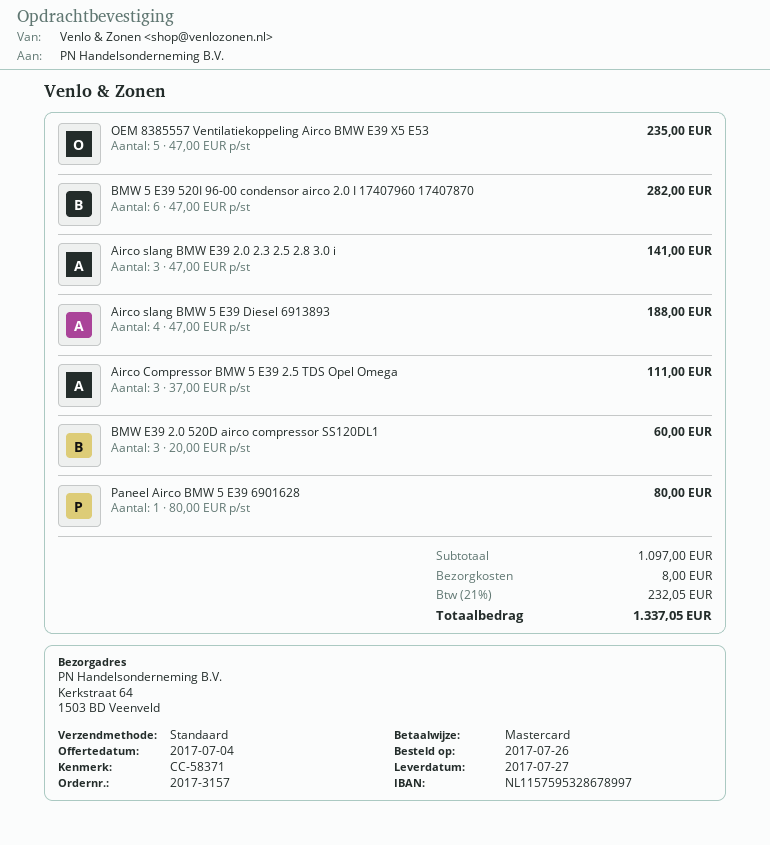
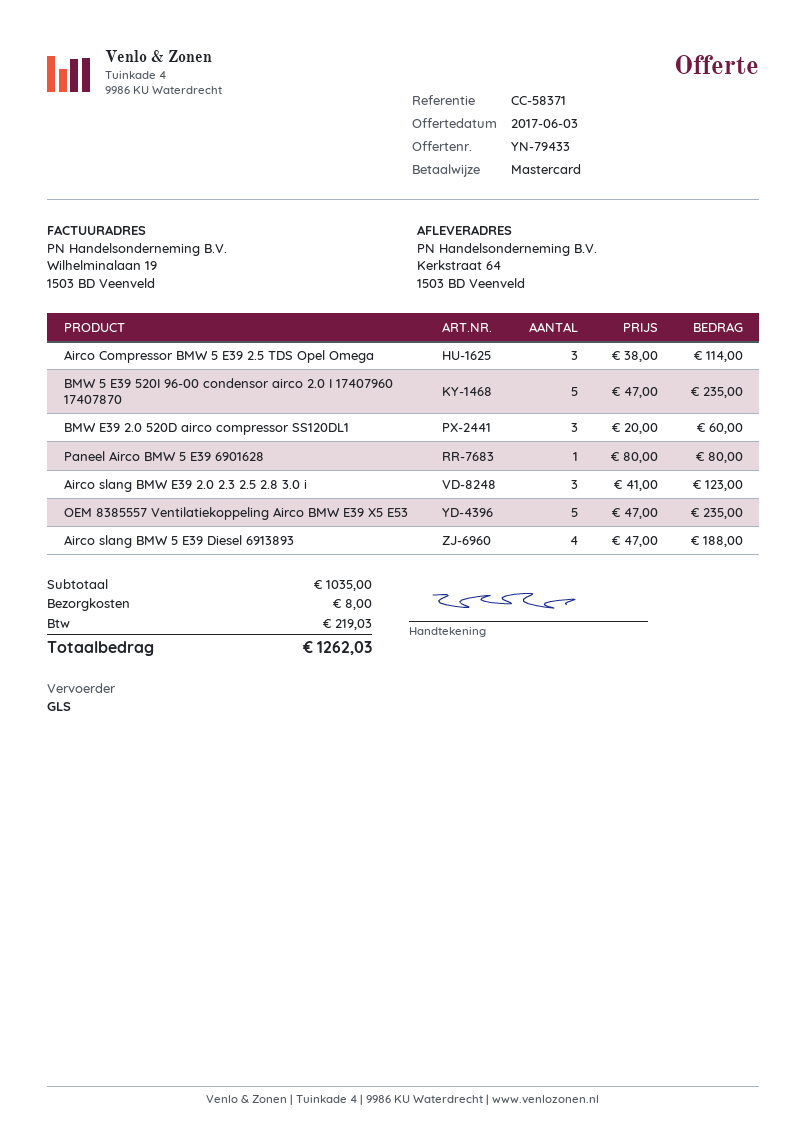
quote date: 2017-07-04 -> 2017-06-03
shipping method: standard -> GLS
BMW 5 E39 520I 96-00 condensor airco 2.0 I 17407960 17407870: 6 x 47.00 = 282.00 -> 5 x 47.00 = 235.00
Airco slang BMW E39 2.0 2.3 2.5 2.8 3.0 i: 3 x 47.00 = 141.00 -> 3 x 41.00 = 123.00
Airco Compressor BMW 5 E39 2.5 TDS Opel Omega: 3 x 37.00 = 111.00 -> 3 x 38.00 = 114.00
subtotal: 1097.00 -> 1035.00
tax: 232.05 -> 219.03
total: 1337.05 -> 1262.03

